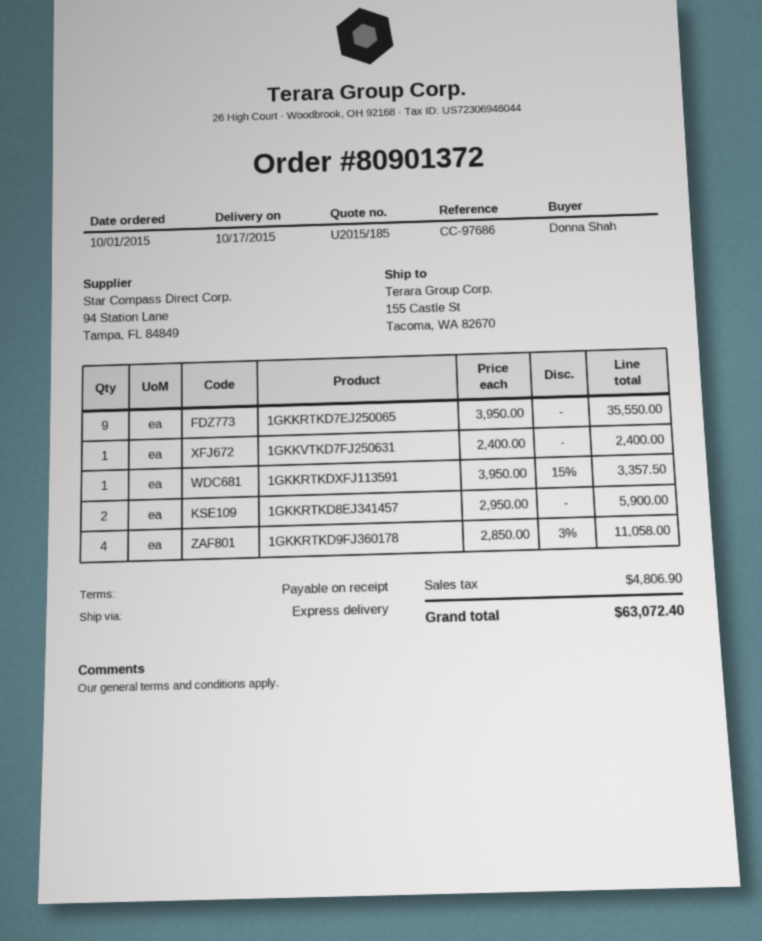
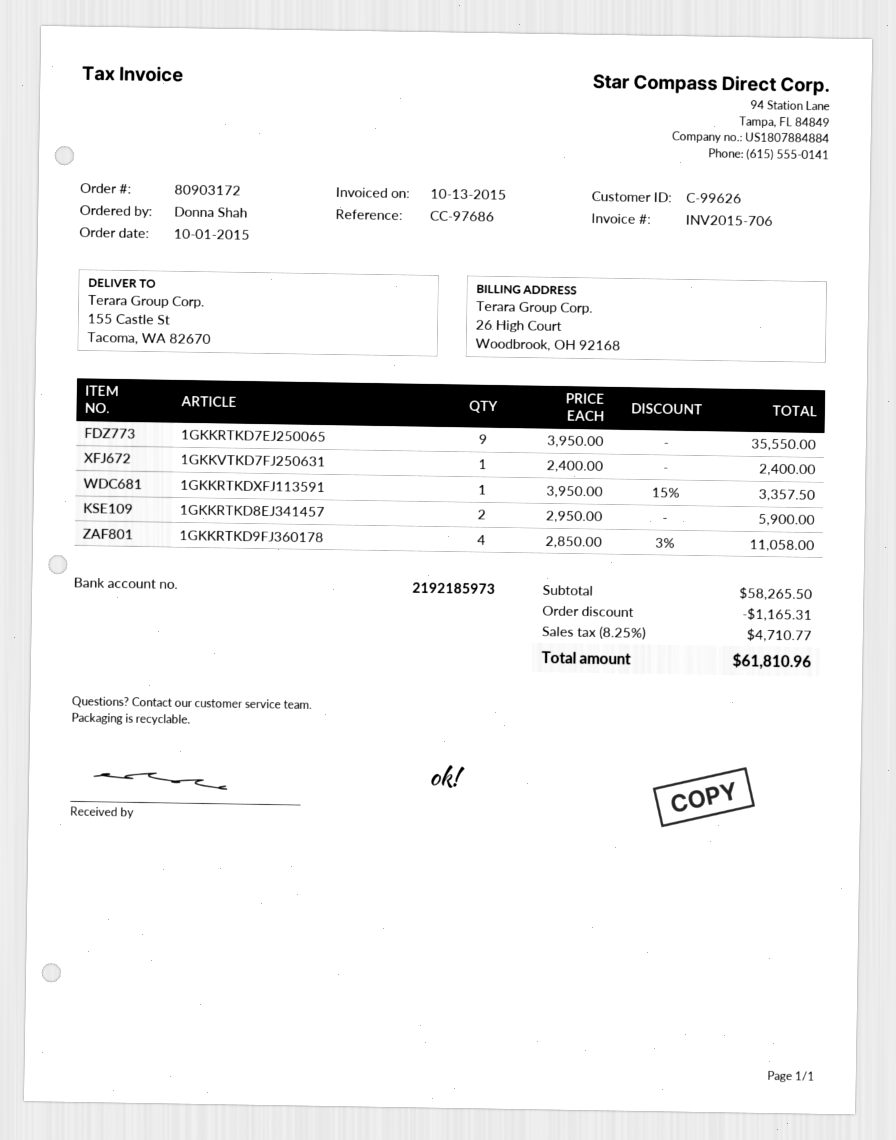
order number: 80901372 -> 80903172
discount: none -> 1165.31
tax: 4806.90 -> 4710.77
total: 63072.40 -> 61810.96

